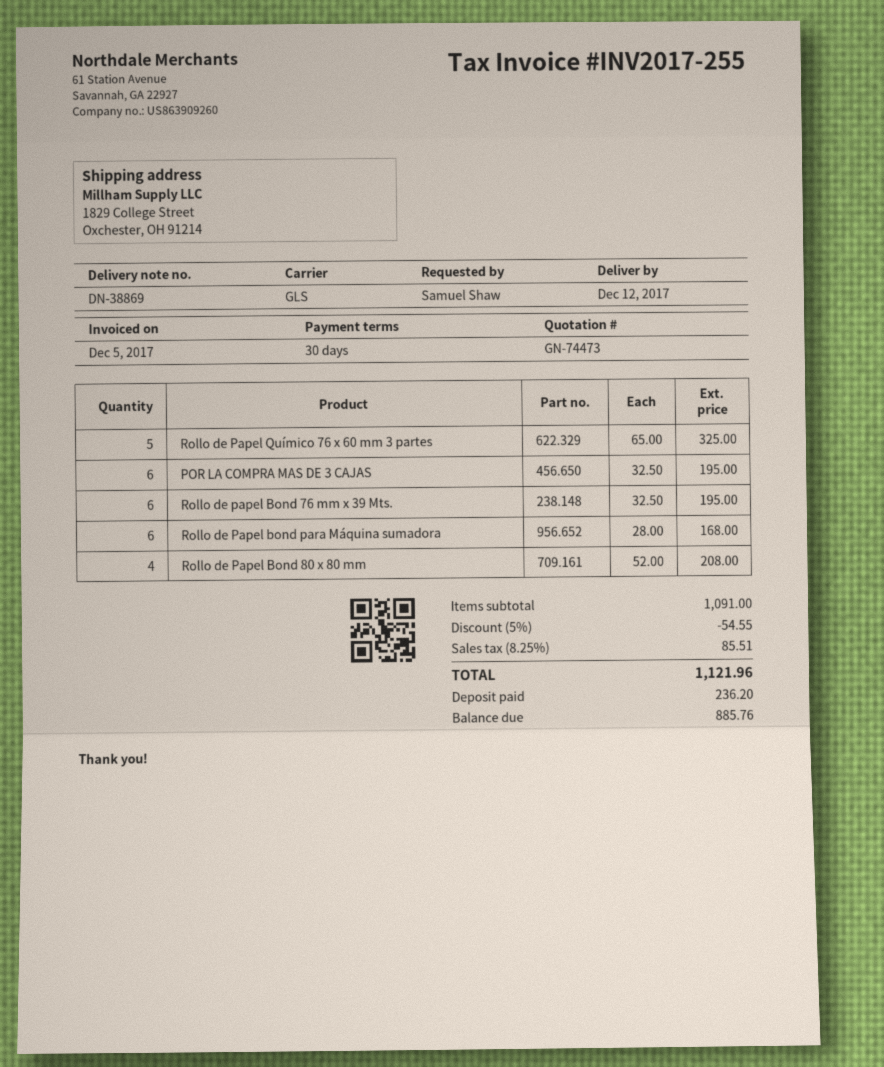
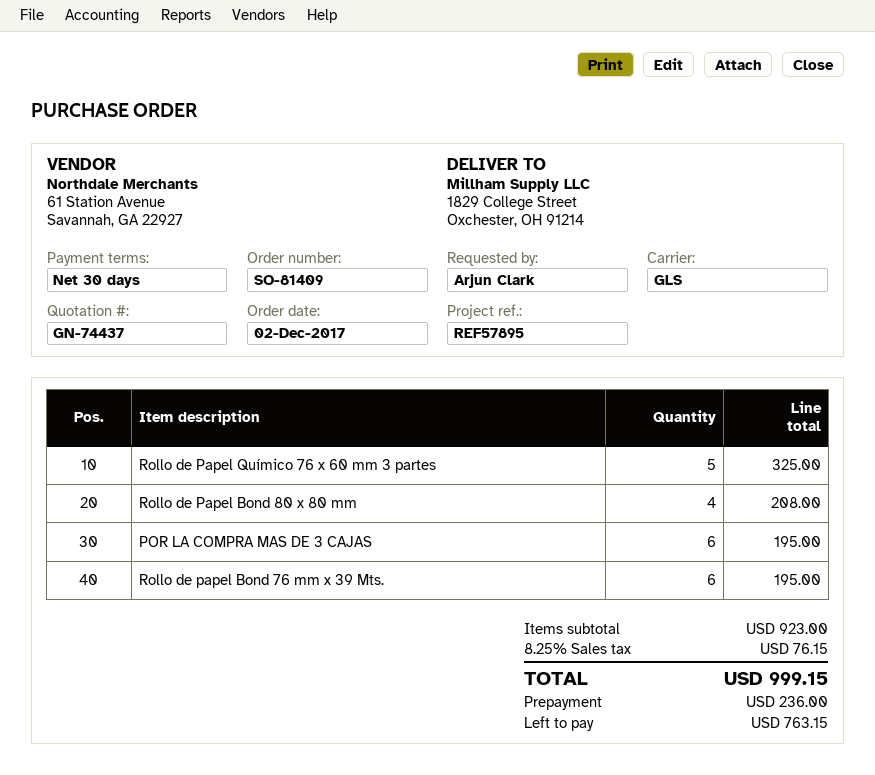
quote number: GN-74473 -> GN-74437
ordered by: Samuel Shaw -> Arjun Clark
Rollo de Papel bond para Máquina sumadora: 6 for 168.00 -> none
subtotal: 1091.00 -> 923.00
discount: 5% = 54.55 -> none
tax: 8.25% = 85.51 -> 8.25% = 76.15
total: 1121.96 -> 999.15
deposit: 236.20 -> 236.00
balance: 885.76 -> 763.15

